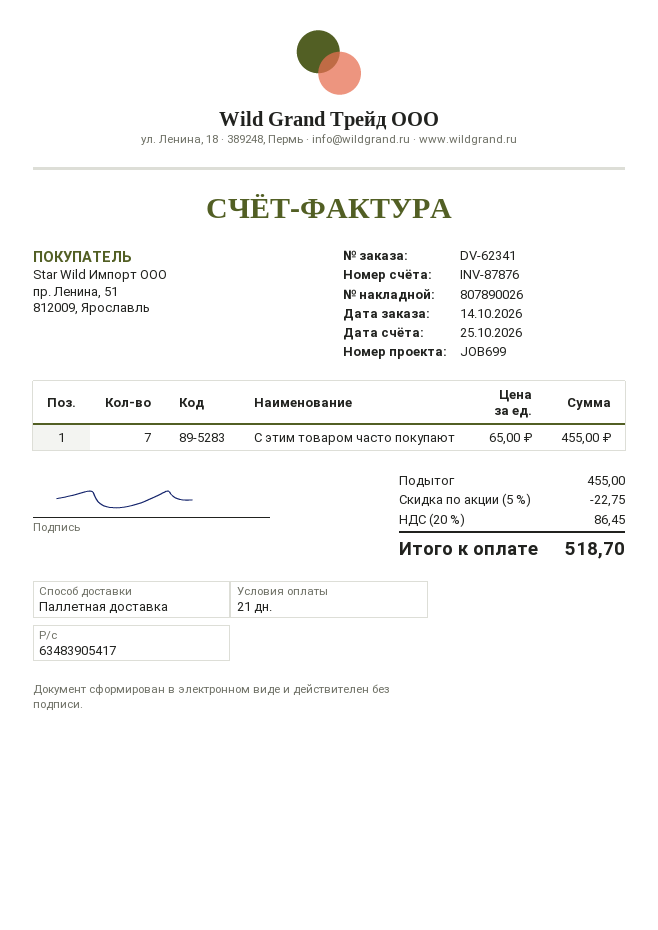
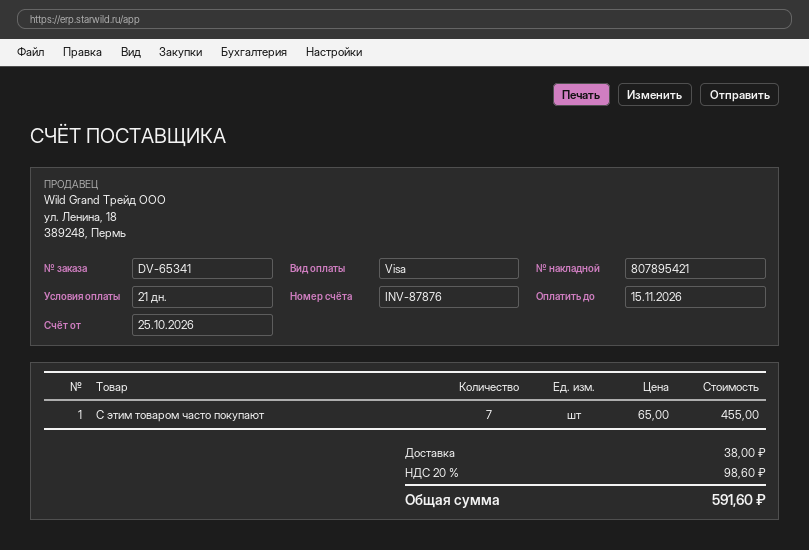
order number: DV-62341 -> DV-65341
delivery note number: 807890026 -> 807895421
discount: 5% = 22.75 -> none
shipping: none -> 38.00
tax: 20% = 86.45 -> 20% = 98.60
total: 518.70 -> 591.60

